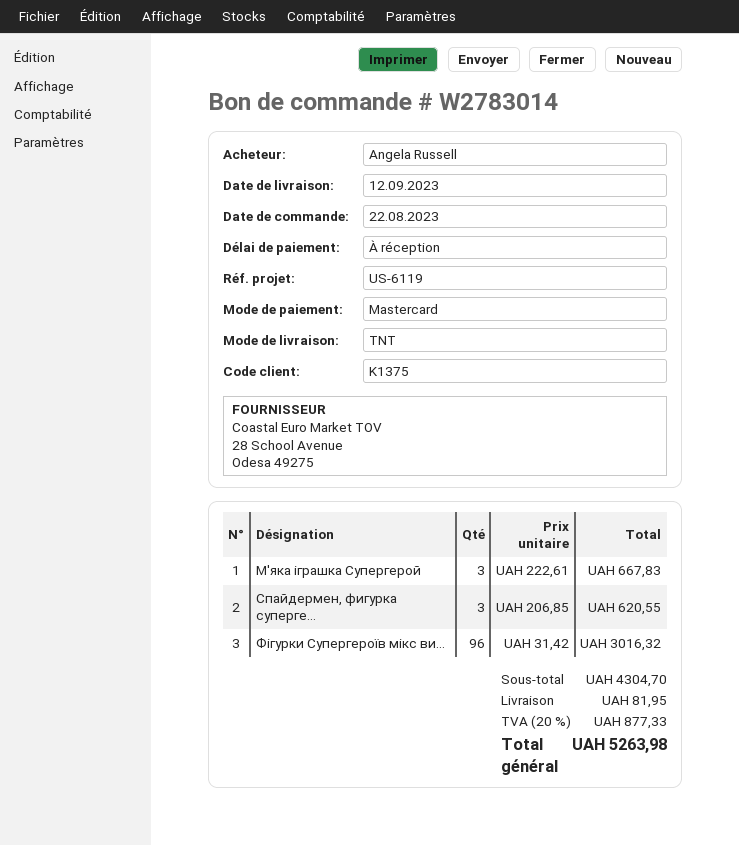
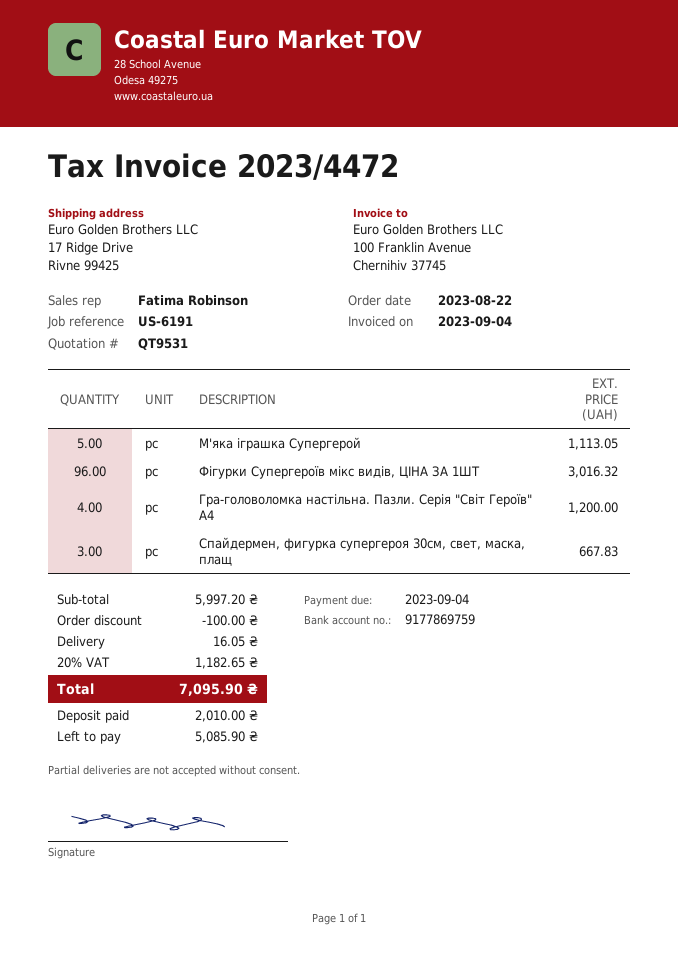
reference: US-6119 -> US-6191
М'яка іграшка Супергерой: 3 for 667.83 -> 5 for 1113.05
Спайдермен, фигурка суперге...: 3 for 620.55 -> 3 for 667.83
Гра-головоломка настільна. Пазли. Серія "Світ Героїв" А4: none -> 4 for 1200.00
subtotal: 4304.70 -> 5997.20
discount: none -> 100.00
shipping: 81.95 -> 16.05
tax: 20% = 877.33 -> 20% = 1182.65
total: 5263.98 -> 7095.90

